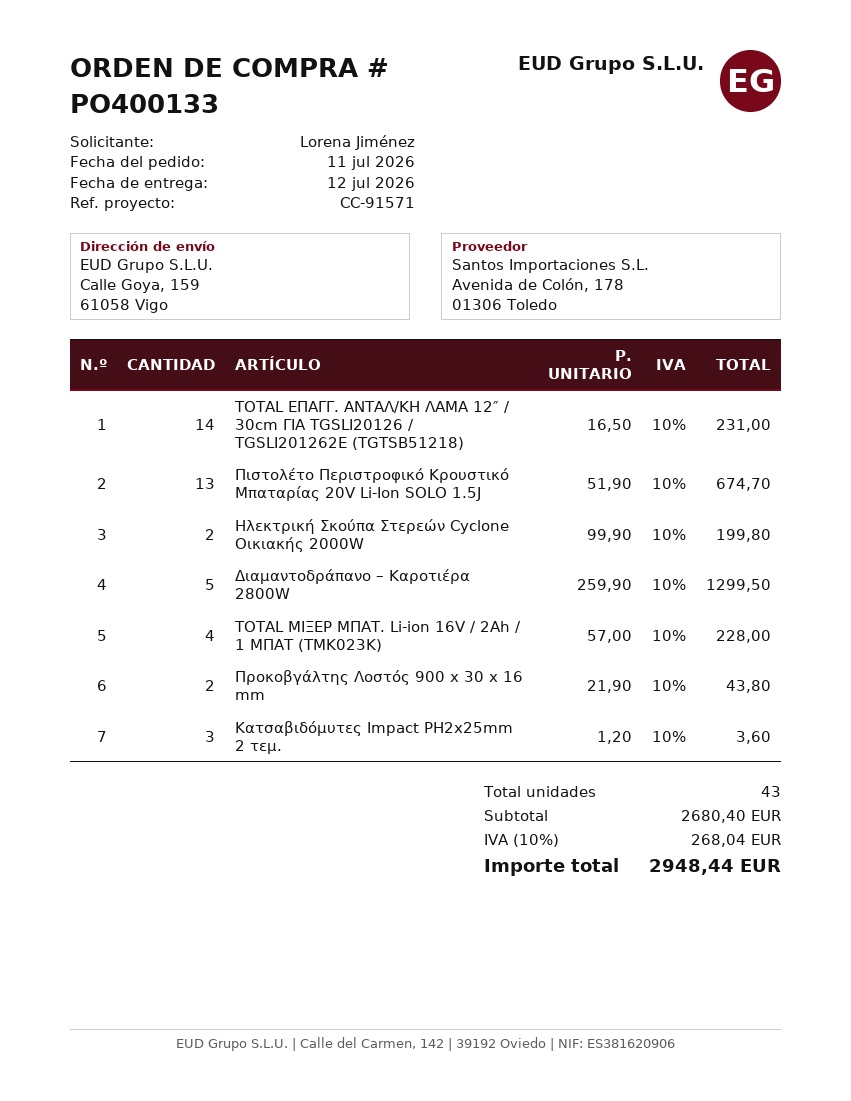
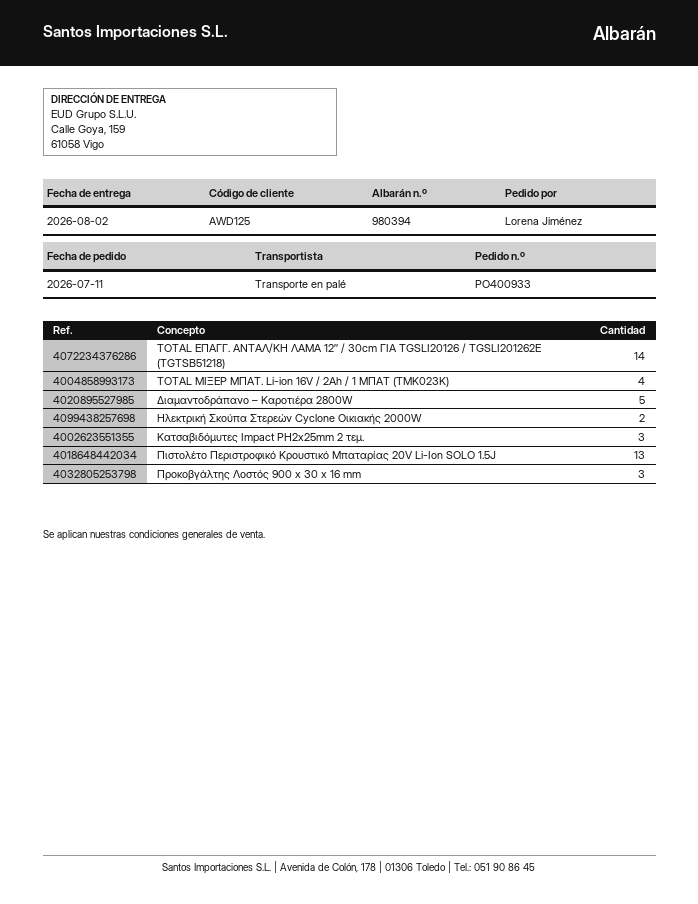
order number: PO400133 -> PO400933
delivery date: 2026-07-12 -> 2026-08-02
Προκοβγάλτης Λοστός 900 x 30 x 16 mm: 2 -> 3

